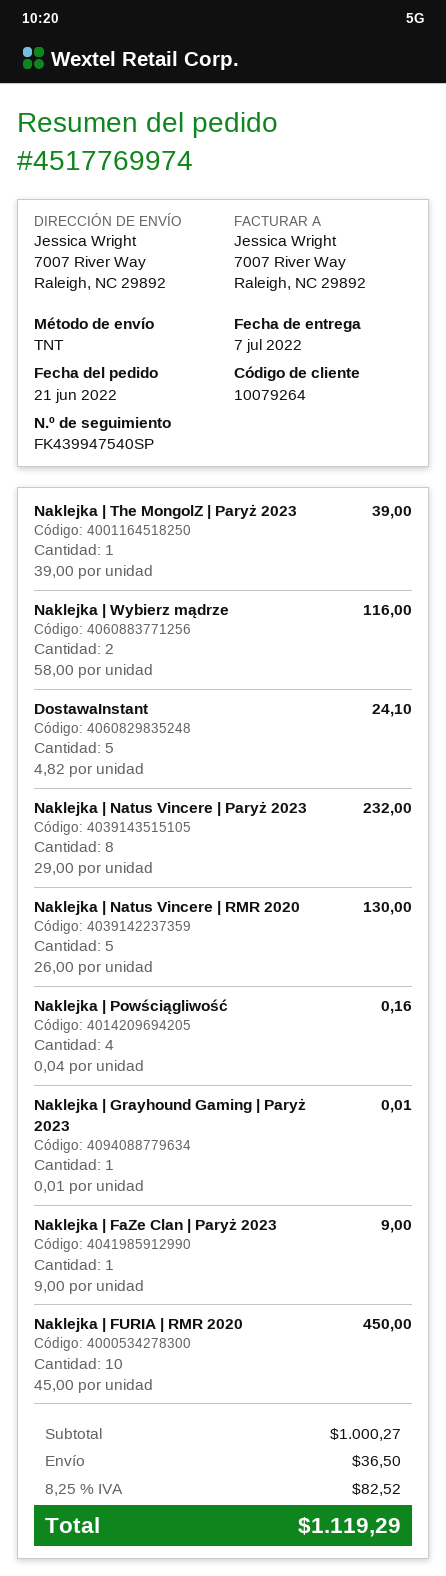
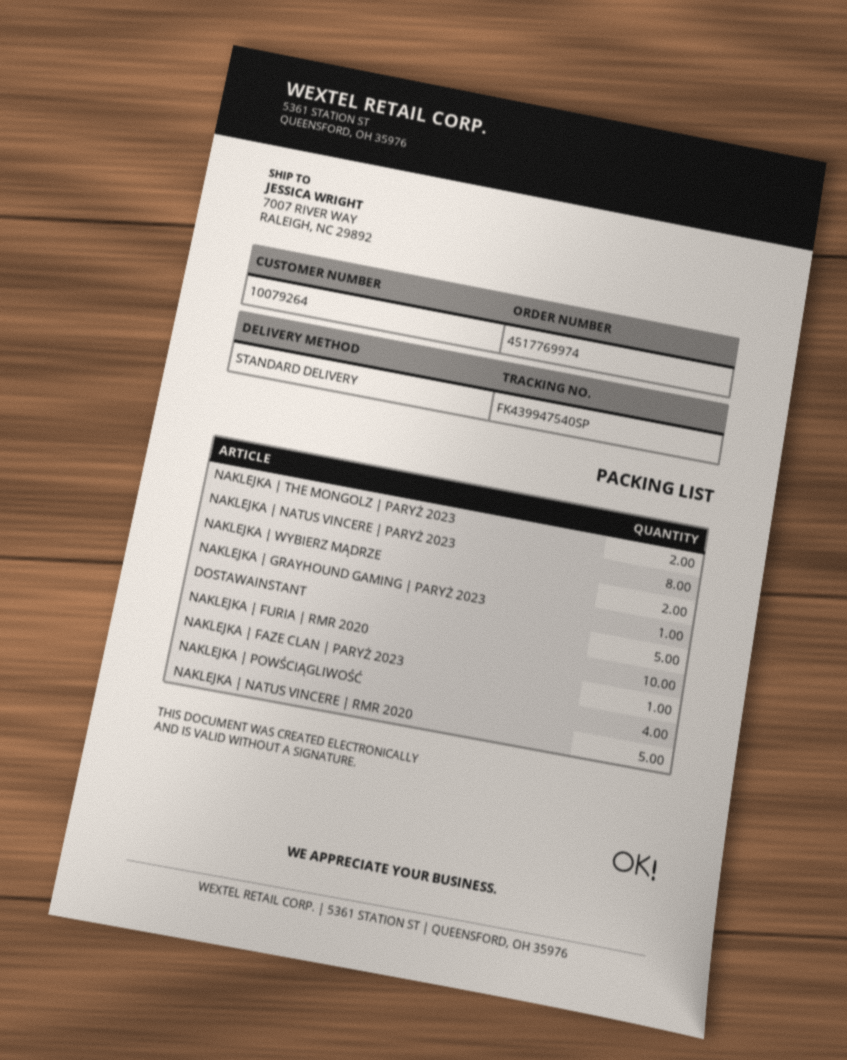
shipping method: TNT -> standard
Naklejka | The MongolZ | Paryż 2023: 1 -> 2

